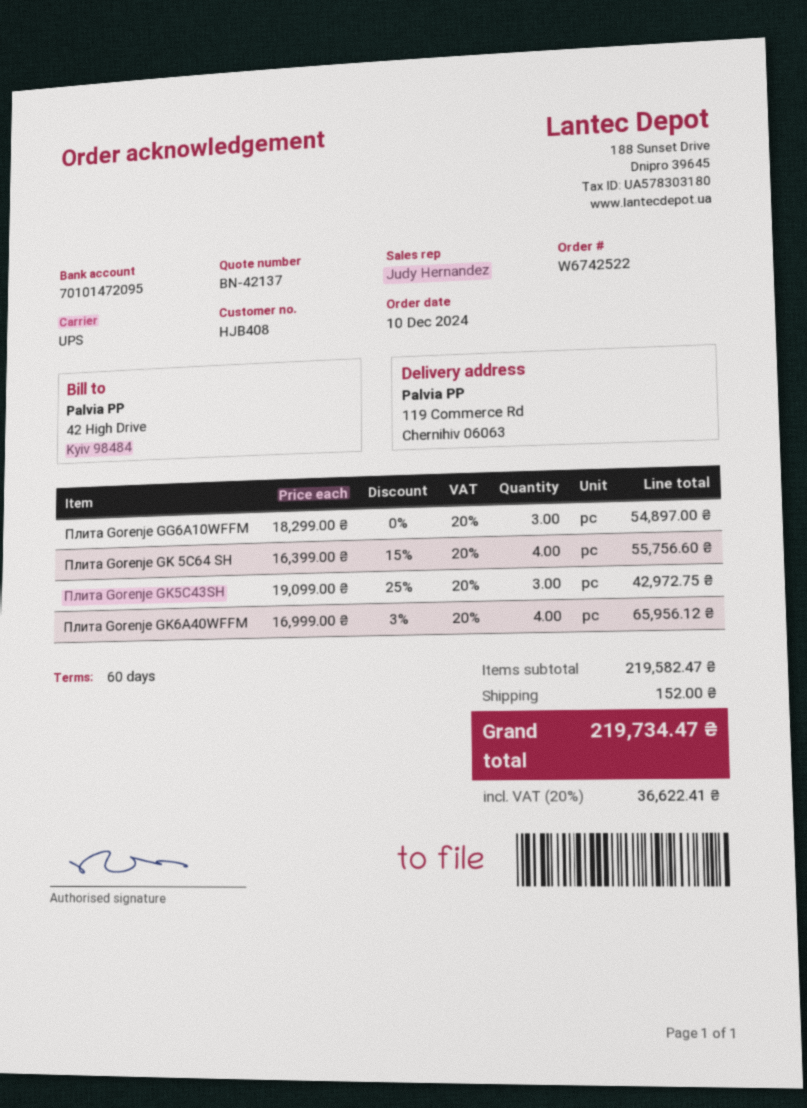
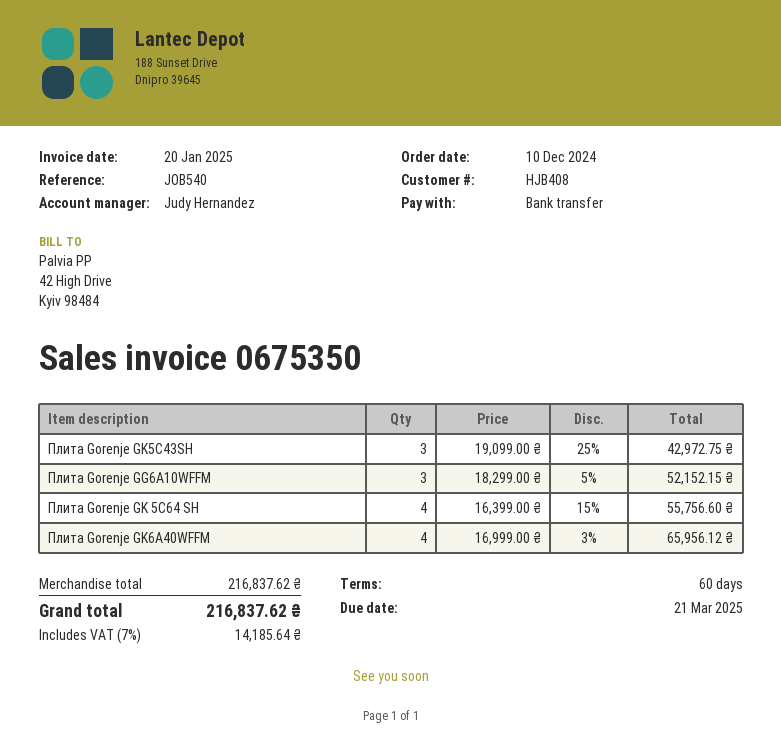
Плита Gorenje GG6A10WFFM: 3 x 18299.00 = 54897.00 -> 3 x 18299.00 - 5% = 52152.15
subtotal: 219582.47 -> 216837.62
shipping: 152.00 -> none
tax: 20% = 36622.41 -> 7% = 14185.64
total: 219734.47 -> 216837.62

